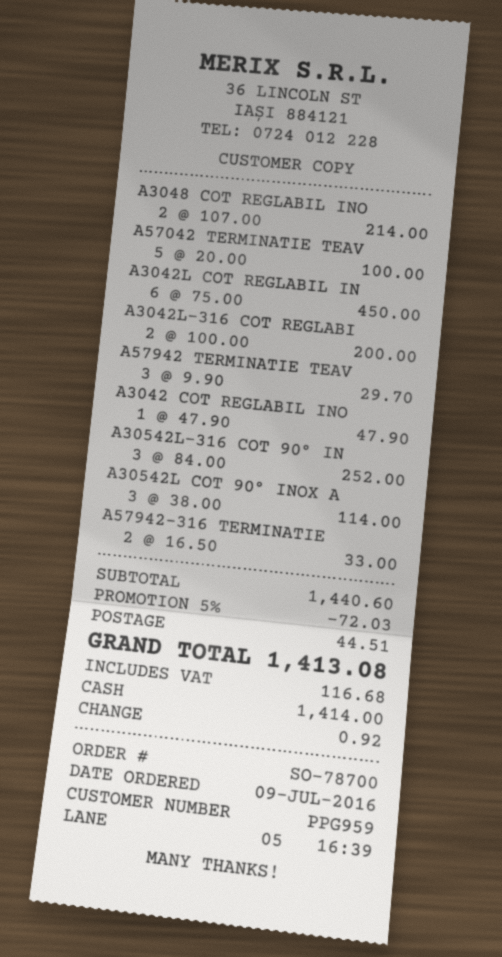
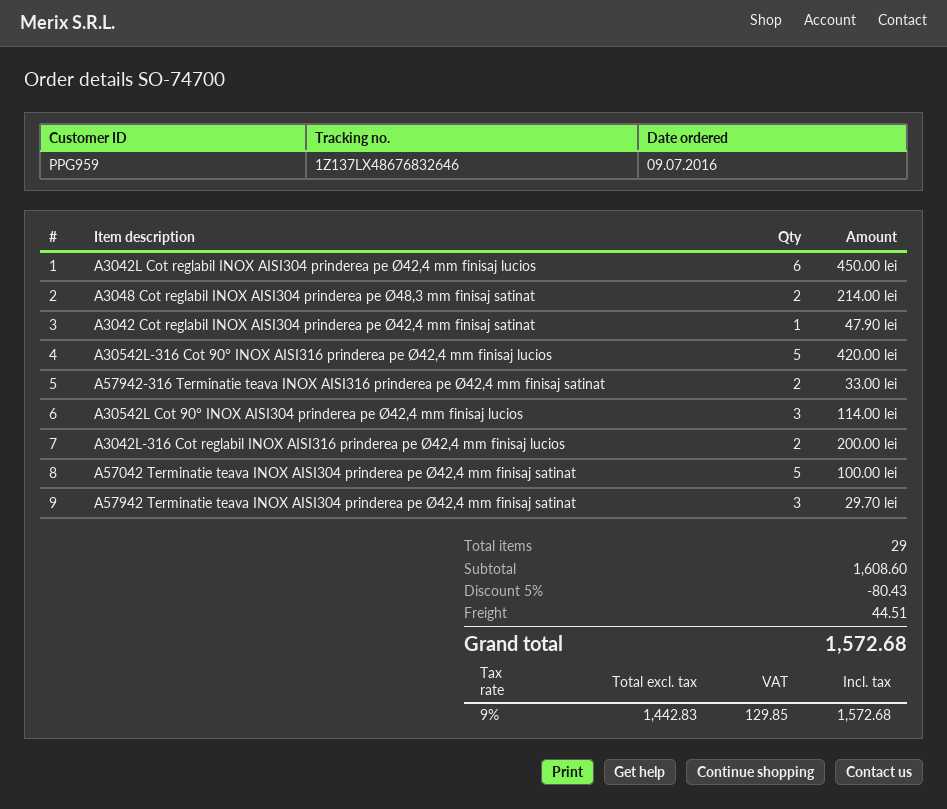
order number: SO-78700 -> SO-74700
A30542L-316 COT 90° IN: 3 for 252.00 -> 5 for 420.00
subtotal: 1440.60 -> 1608.60
discount: 5% = 72.03 -> 5% = 80.43
tax: 116.68 -> 129.85
total: 1413.08 -> 1572.68

